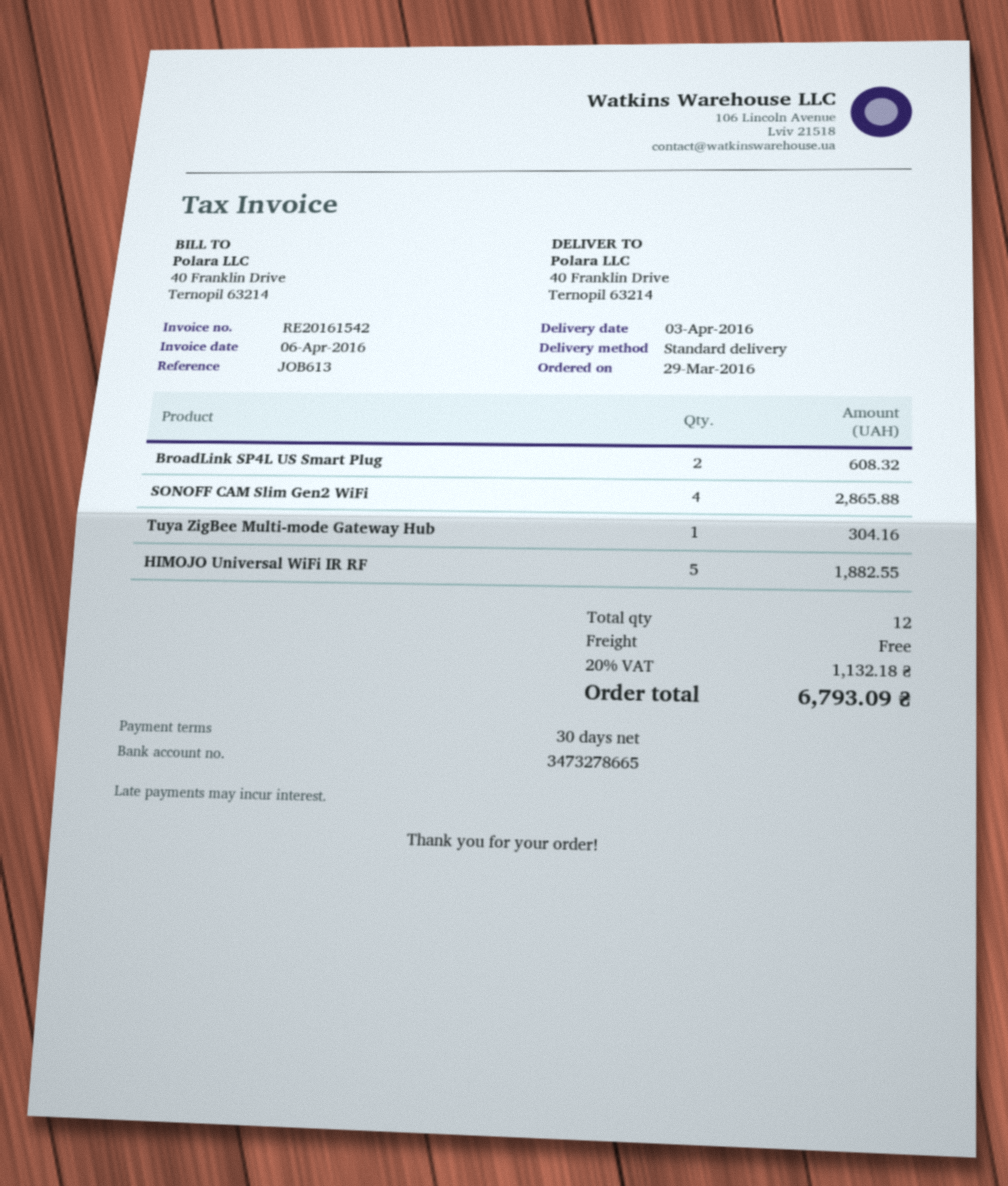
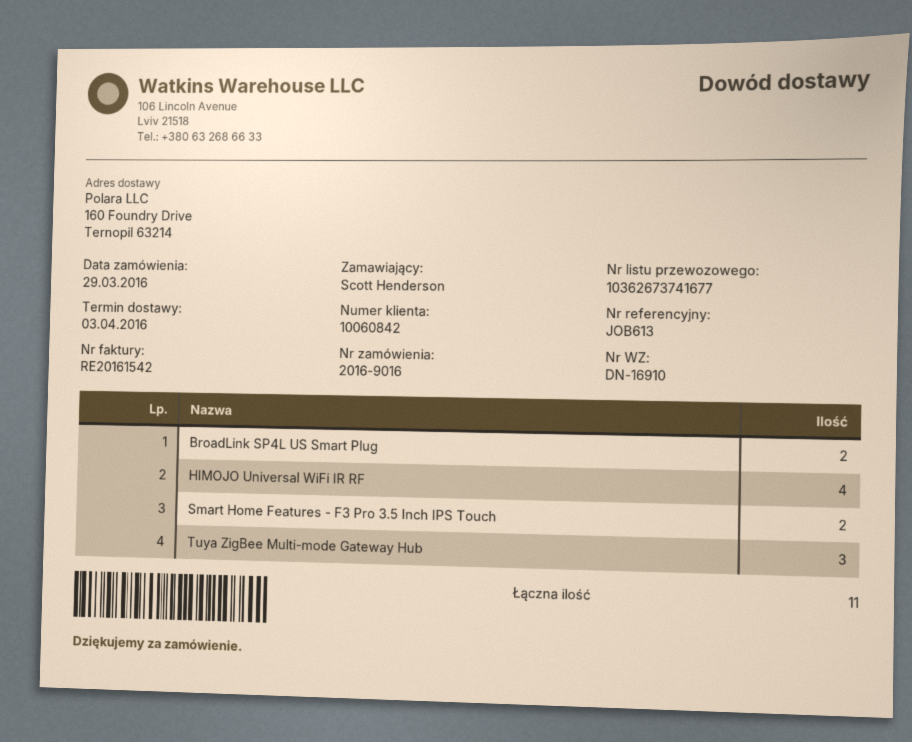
ship to: 40 Franklin Drive, Ternopil 63214 -> 160 Foundry Drive, Ternopil 63214
SONOFF CAM Slim Gen2 WiFi: 4 -> none
Tuya ZigBee Multi-mode Gateway Hub: 1 -> 3
HIMOJO Universal WiFi IR RF: 5 -> 4
Smart Home Features - F3 Pro 3.5 Inch IPS Touch: none -> 2
total quantity: 12 -> 11

